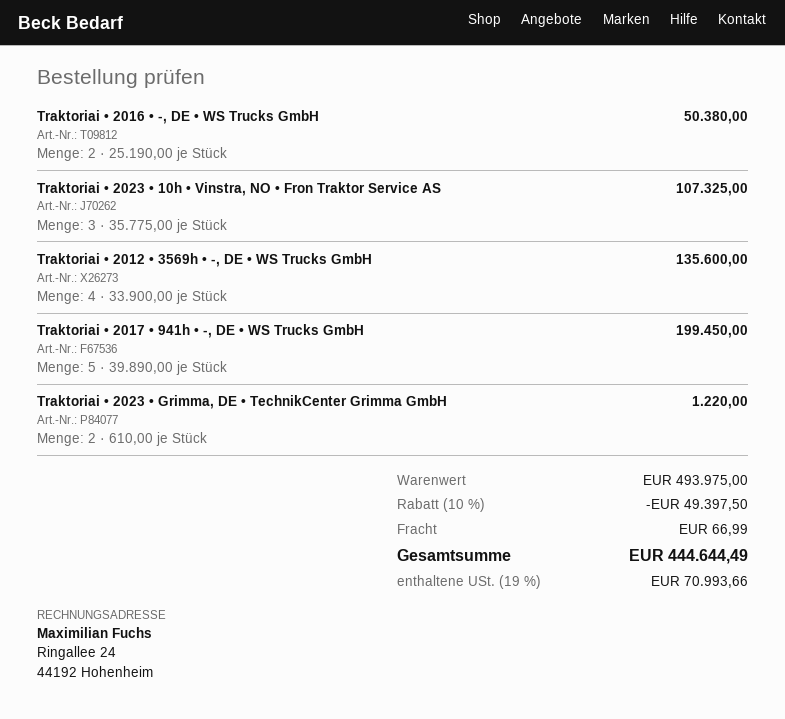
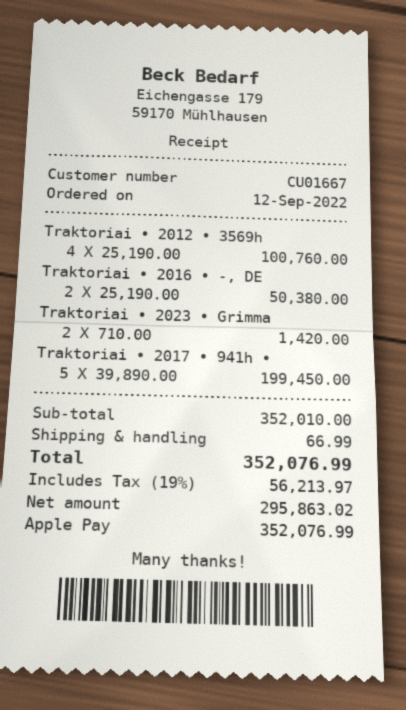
Traktoriai • 2023 • 10h • Vinstra, NO • Fron Traktor Service AS: 3 x 35775.00 = 107325.00 -> none
Traktoriai • 2012 • 3569h • -, DE • WS Trucks GmbH: 4 x 33900.00 = 135600.00 -> 4 x 25190.00 = 100760.00
Traktoriai • 2023 • Grimma, DE • TechnikCenter Grimma GmbH: 2 x 610.00 = 1220.00 -> 2 x 710.00 = 1420.00
subtotal: 493975.00 -> 352010.00
discount: 10% = 49397.50 -> none
tax: 19% = 70993.66 -> 19% = 56213.97
total: 444644.49 -> 352076.99

